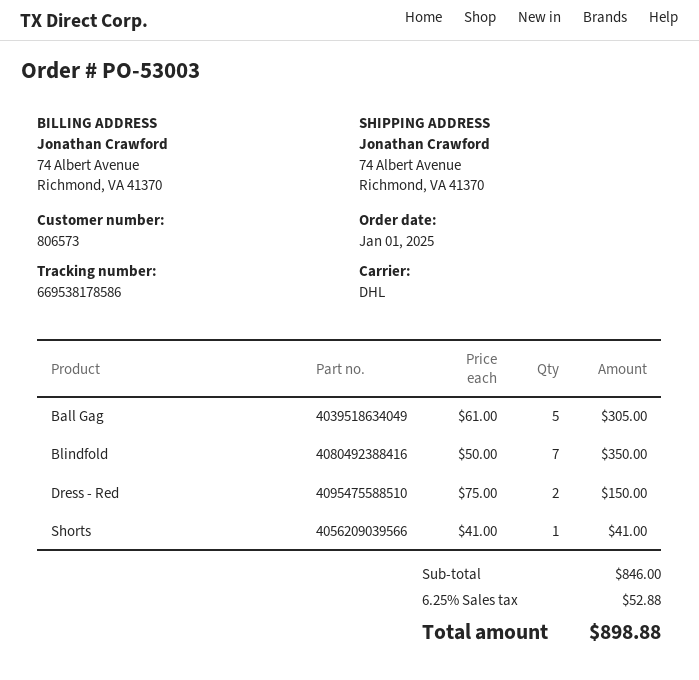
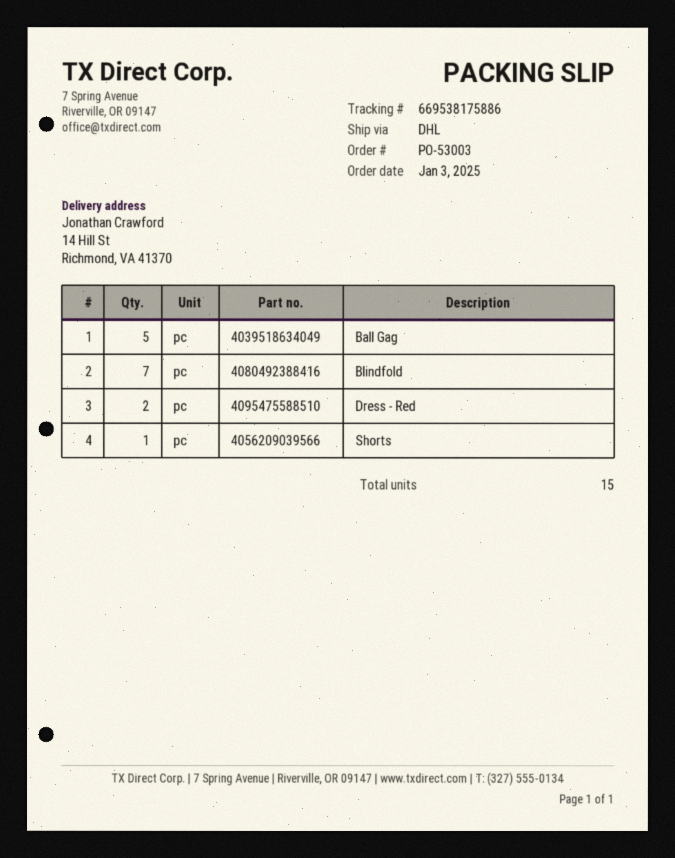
order date: 2025-01-01 -> 2025-01-03
tracking number: 669538178586 -> 669538175886
ship to: 74 Albert Avenue, Richmond, VA 41370 -> 14 Hill St, Richmond, VA 41370

